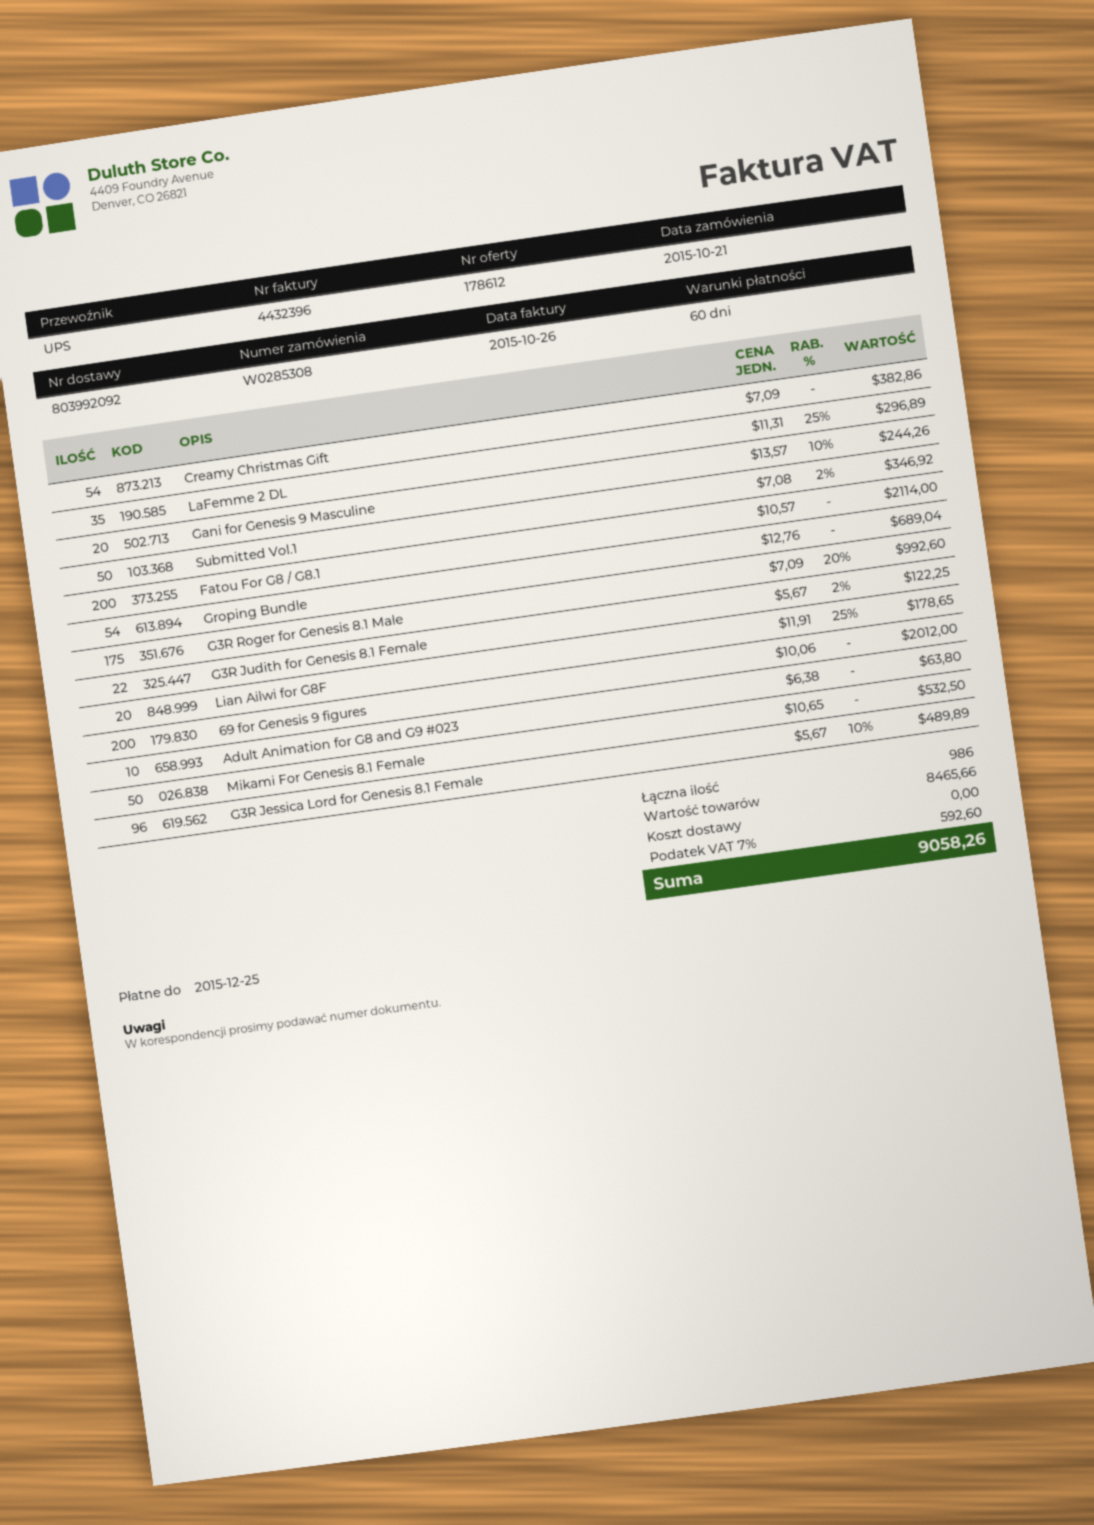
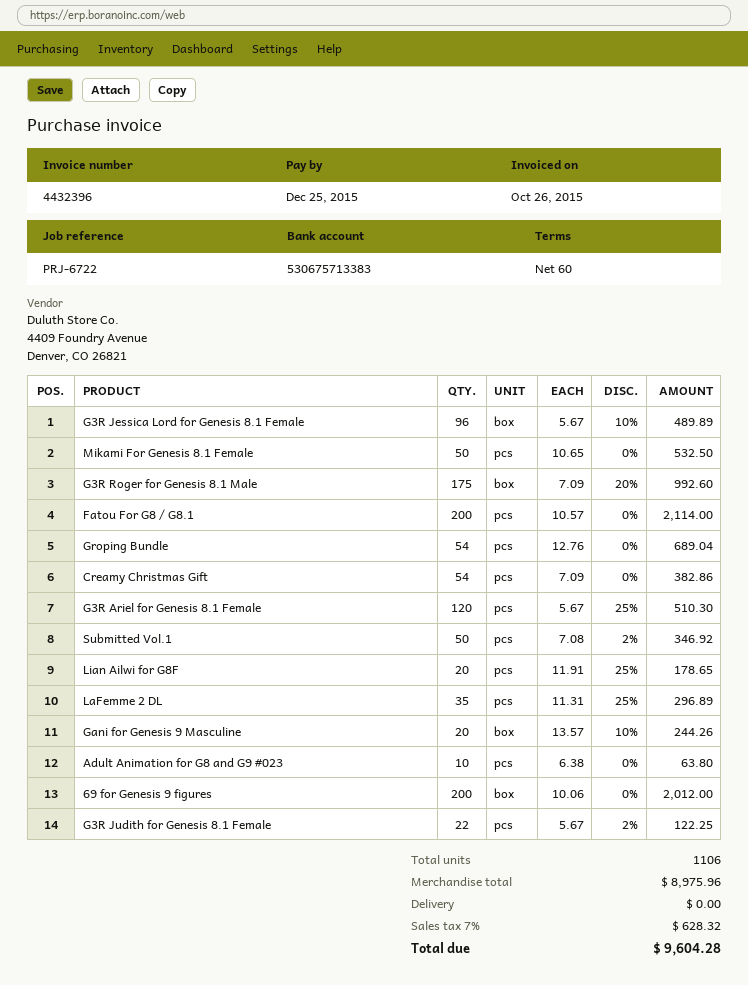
G3R Ariel for Genesis 8.1 Female: none -> 120 x 5.67 - 25% = 510.30
total quantity: 986 -> 1106
subtotal: 8465.66 -> 8975.96
tax: 7% = 592.60 -> 7% = 628.32
total: 9058.26 -> 9604.28

